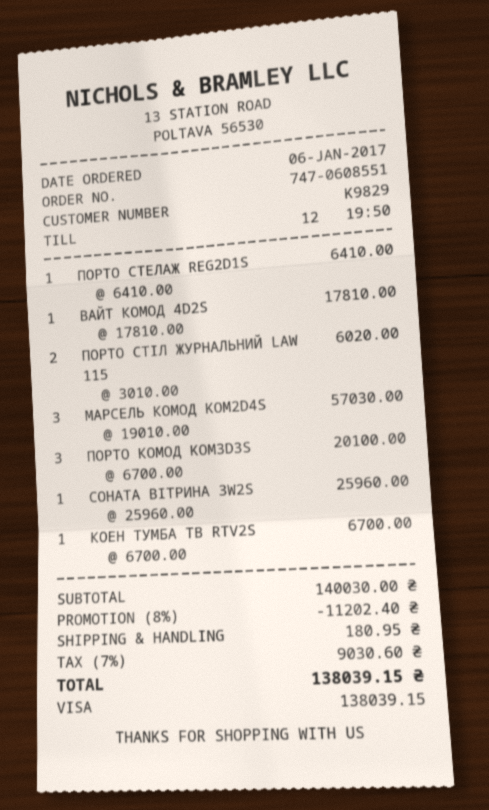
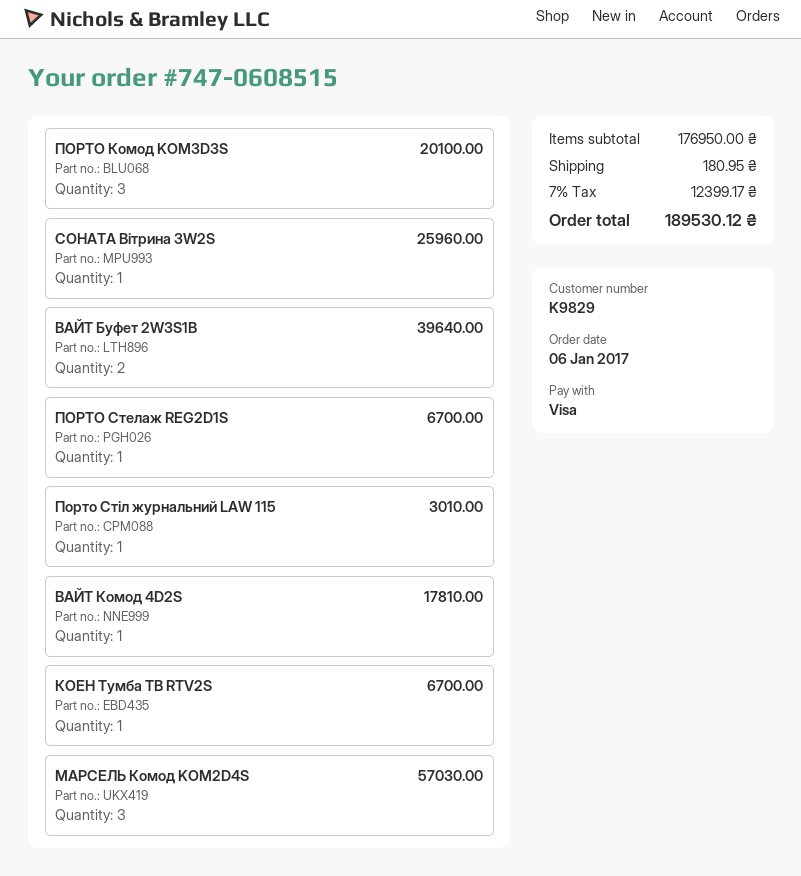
order number: 747-0608551 -> 747-0608515
ПОРТО СТЕЛАЖ REG2D1S: 1 for 6410.00 -> 1 for 6700.00
ПОРТО СТІЛ ЖУРНАЛЬНИЙ LAW 115: 2 for 6020.00 -> 1 for 3010.00
ВАЙТ Буфет 2W3S1B: none -> 2 for 39640.00
subtotal: 140030.00 -> 176950.00
discount: 8% = 11202.40 -> none
tax: 7% = 9030.60 -> 7% = 12399.17
total: 138039.15 -> 189530.12

